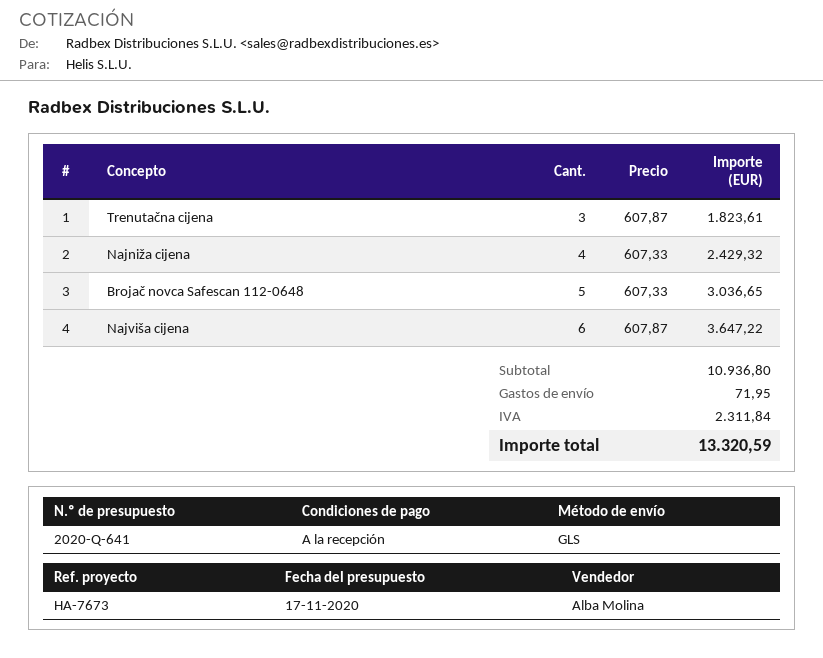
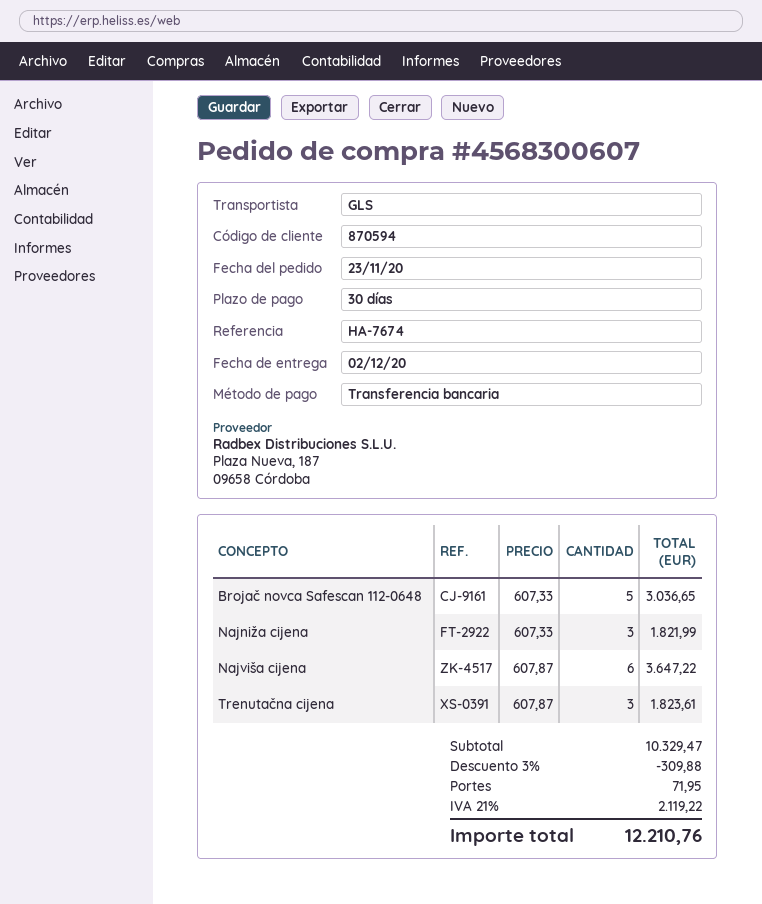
payment terms: on receipt -> 30 days
reference: HA-7673 -> HA-7674
Najniža cijena: 4 x 607.33 = 2429.32 -> 3 x 607.33 = 1821.99
subtotal: 10936.80 -> 10329.47
discount: none -> 3% = 309.88
tax: 2311.84 -> 2119.22
total: 13320.59 -> 12210.76

